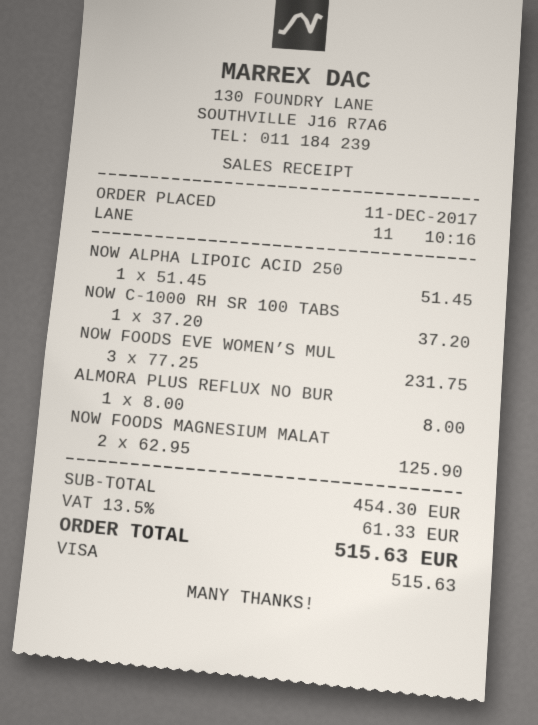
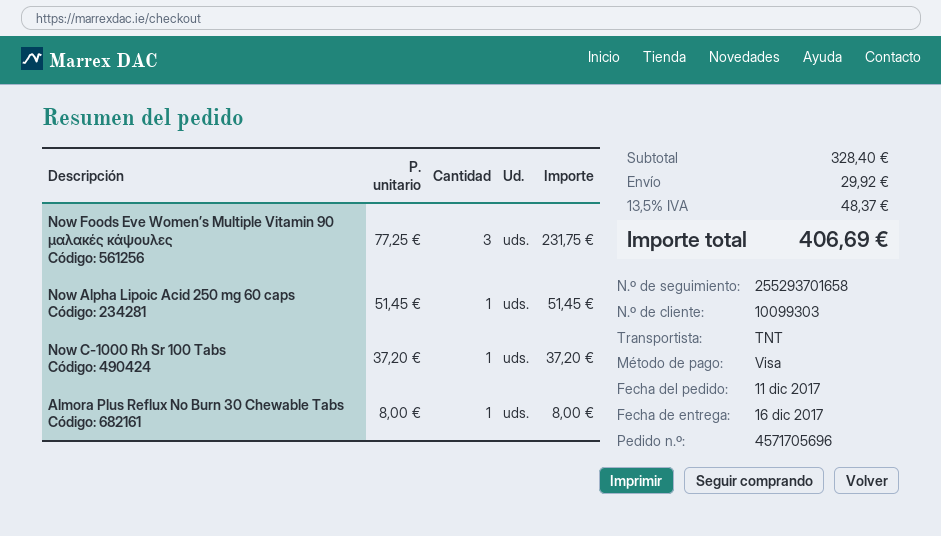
NOW FOODS MAGNESIUM MALAT: 2 x 62.95 = 125.90 -> none
subtotal: 454.30 -> 328.40
shipping: none -> 29.92
tax: 13.5% = 61.33 -> 13.5% = 48.37
total: 515.63 -> 406.69

